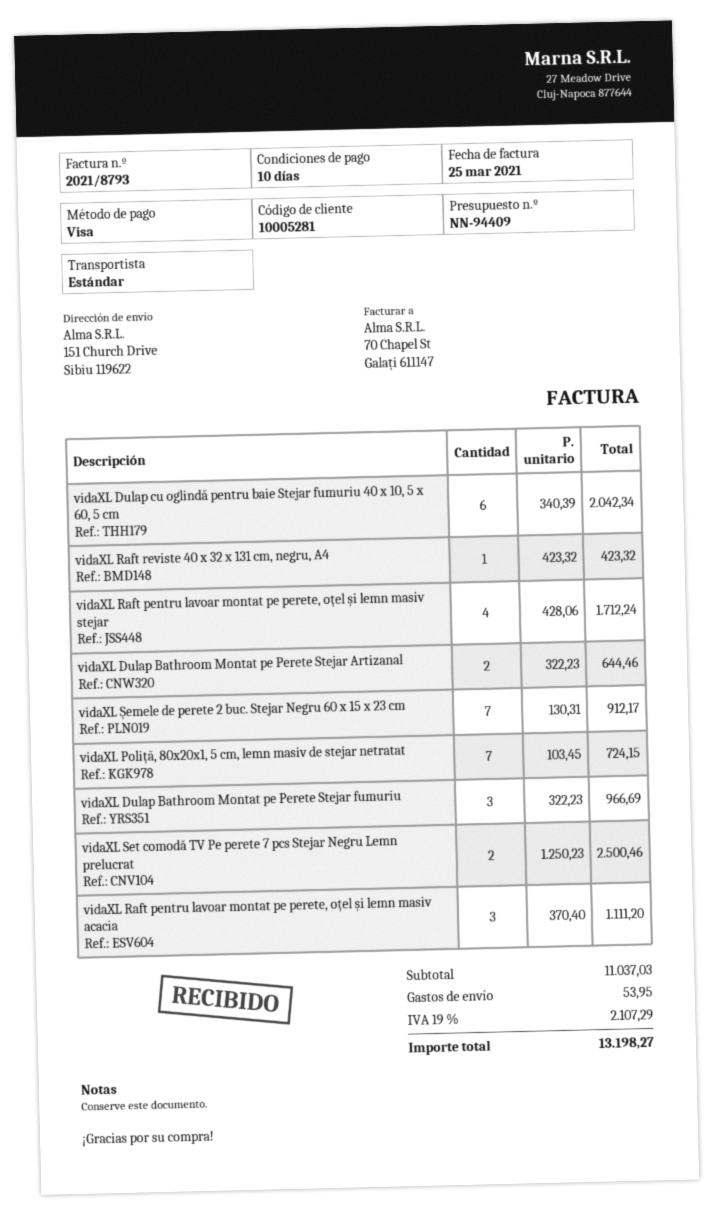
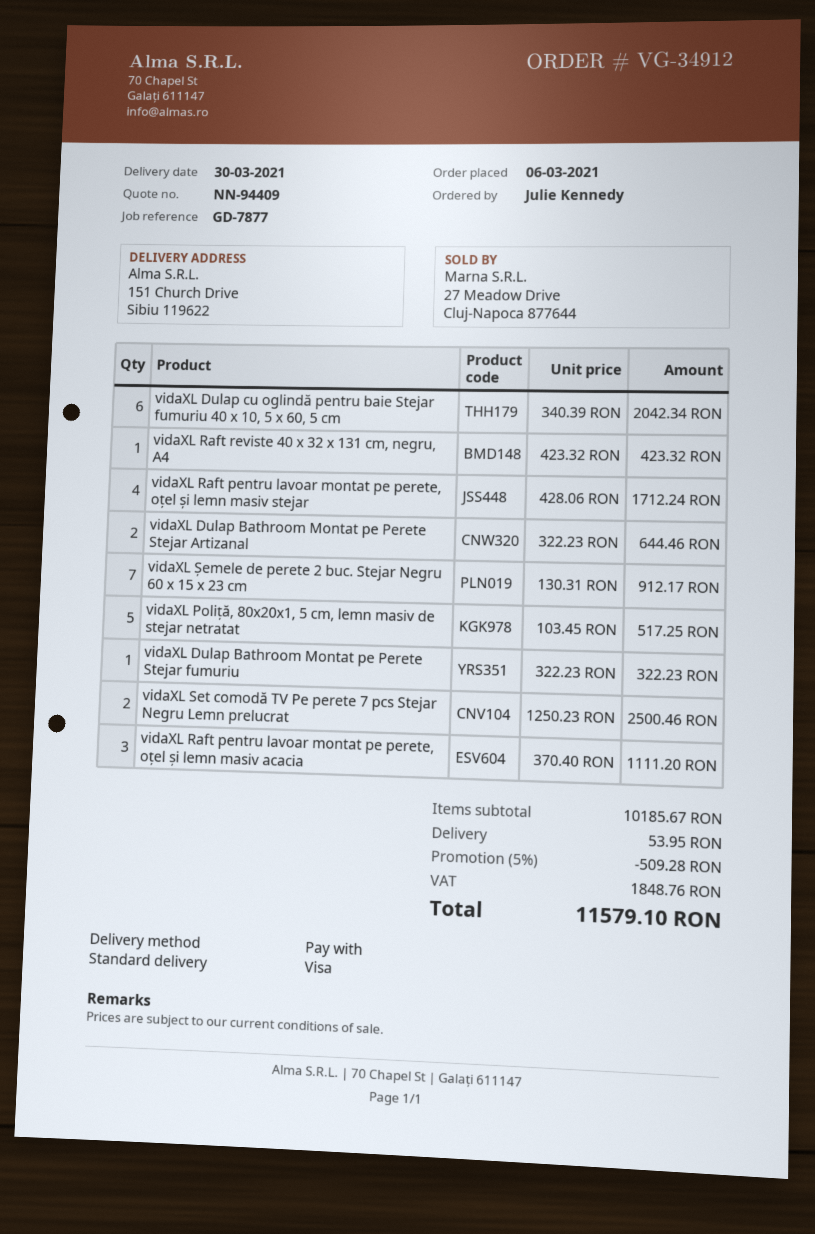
vidaXL Poliță, 80x20x1, 5 cm, lemn masiv de stejar netratat: 7 x 103.45 = 724.15 -> 5 x 103.45 = 517.25
vidaXL Dulap Bathroom Montat pe Perete Stejar fumuriu: 3 x 322.23 = 966.69 -> 1 x 322.23 = 322.23
subtotal: 11037.03 -> 10185.67
discount: none -> 5% = 509.28
tax: 2107.29 -> 1848.76
total: 13198.27 -> 11579.10

